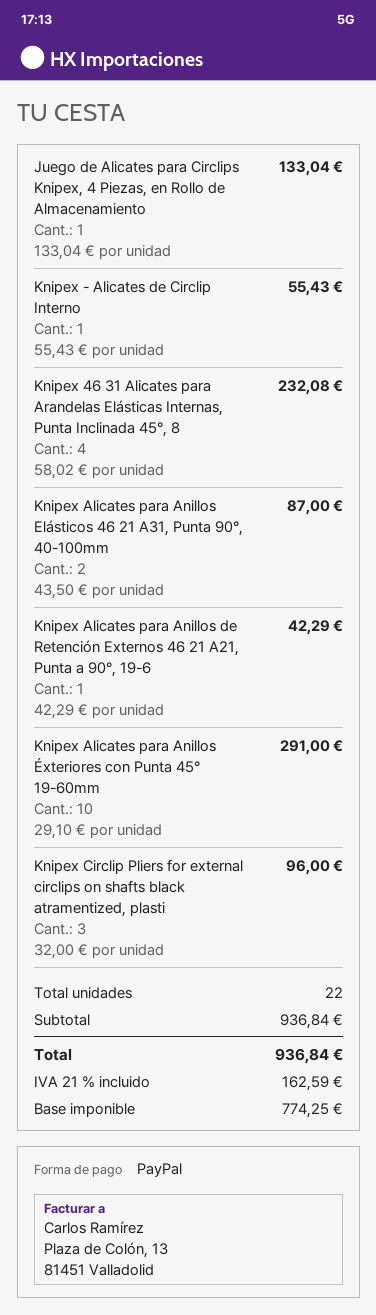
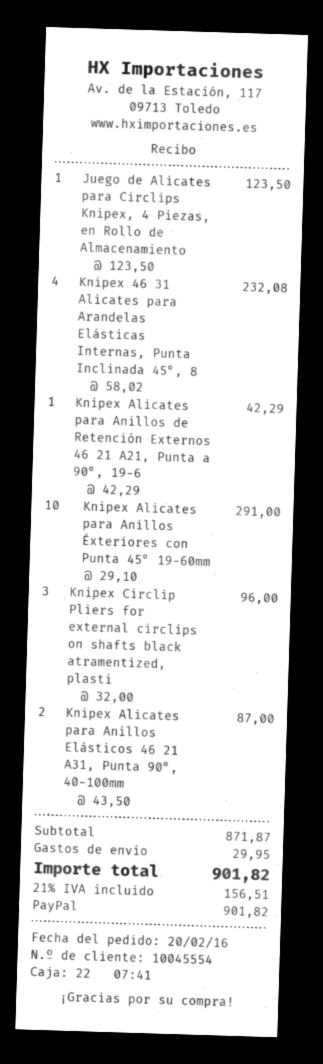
Juego de Alicates para Circlips Knipex, 4 Piezas, en Rollo de Almacenamiento: 1 x 133.04 = 133.04 -> 1 x 123.50 = 123.50
Knipex - Alicates de Circlip Interno: 1 x 55.43 = 55.43 -> none
subtotal: 936.84 -> 871.87
shipping: none -> 29.95
tax: 21% = 162.59 -> 21% = 156.51
total: 936.84 -> 901.82

